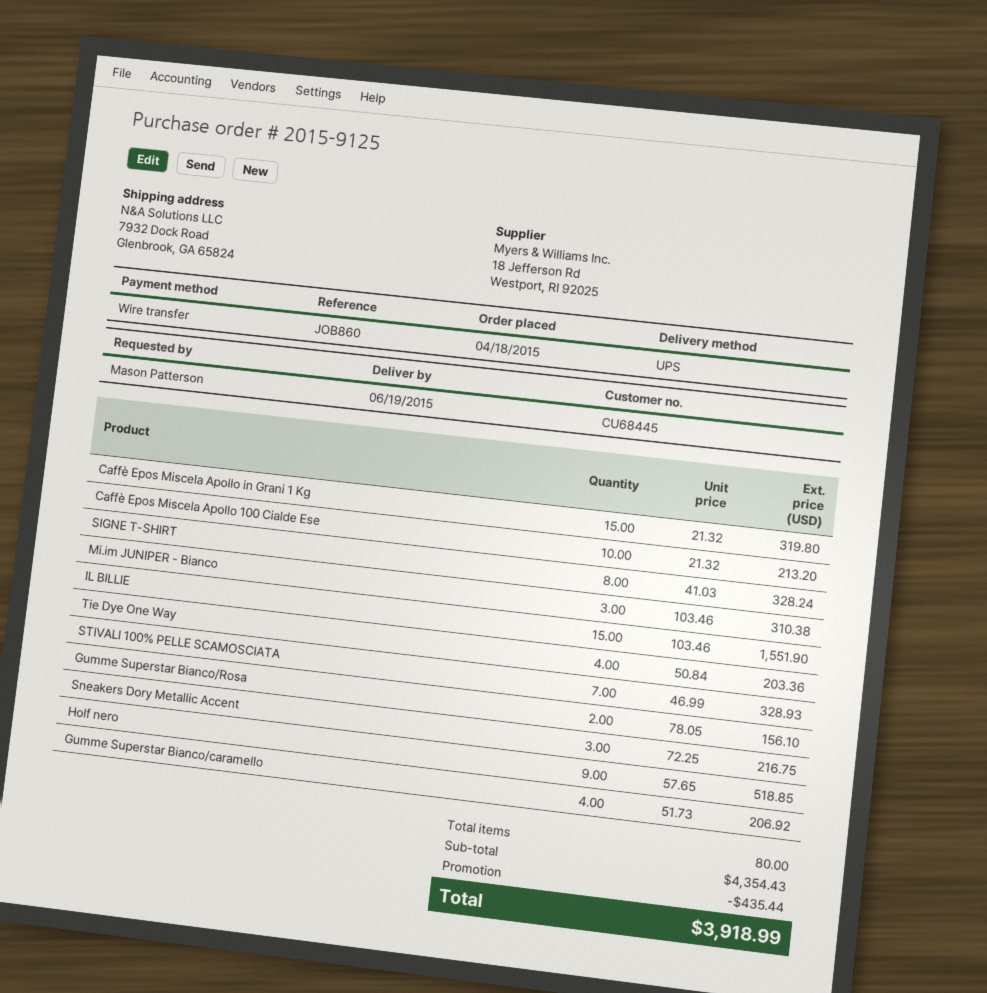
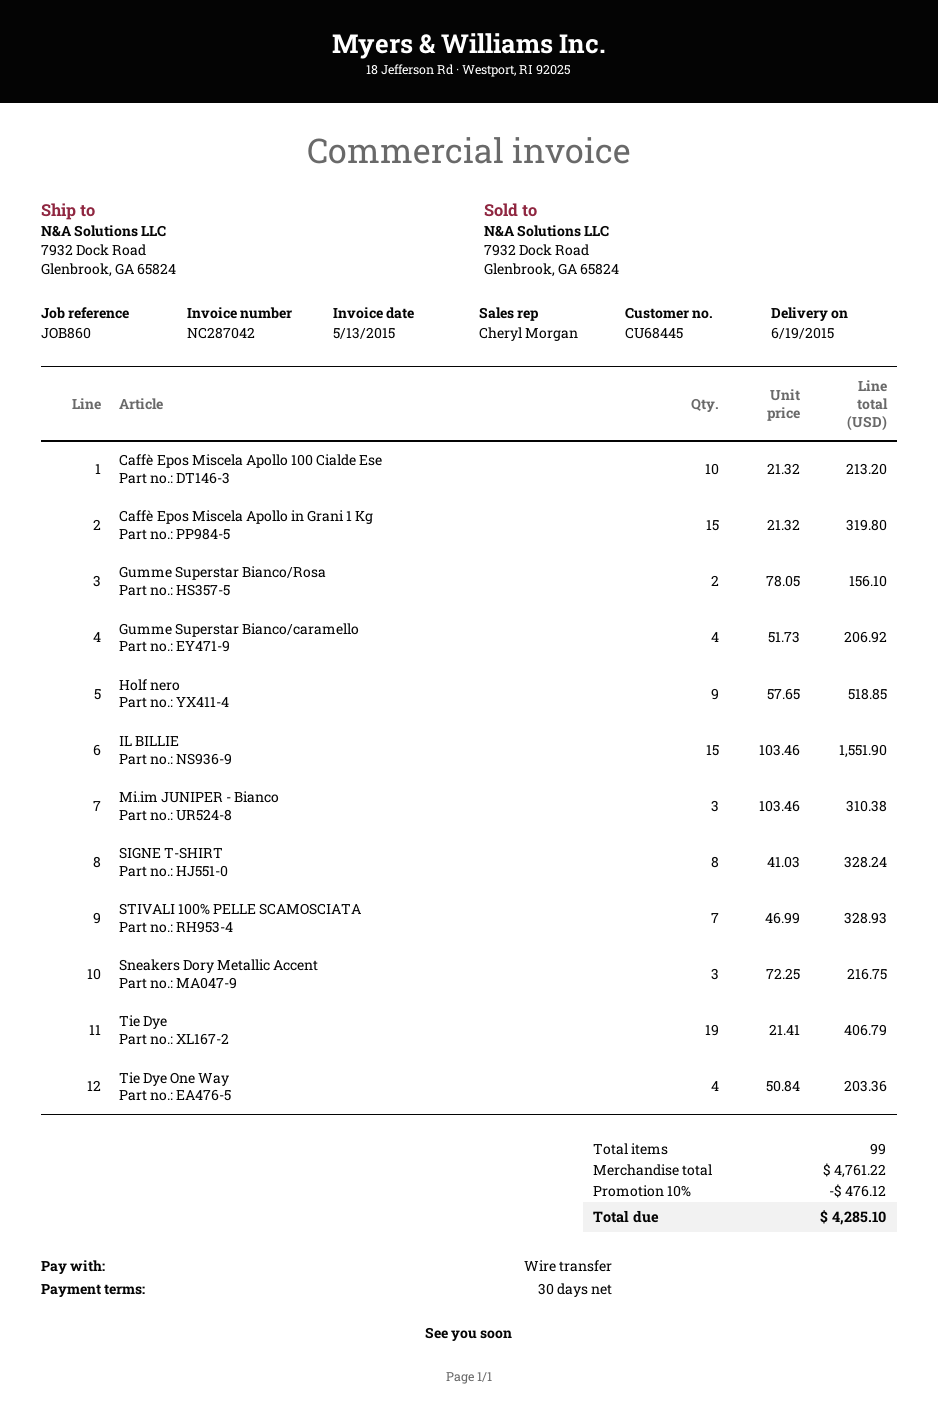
Tie Dye: none -> 19 x 21.41 = 406.79
total quantity: 80 -> 99
subtotal: 4354.43 -> 4761.22
discount: 435.44 -> 476.12
total: 3918.99 -> 4285.10

